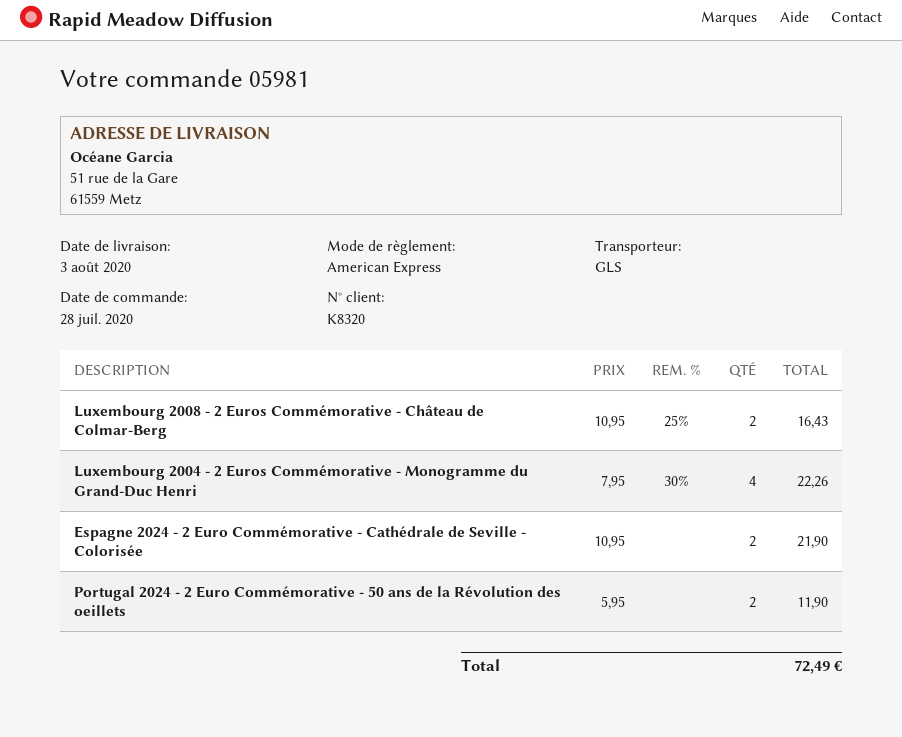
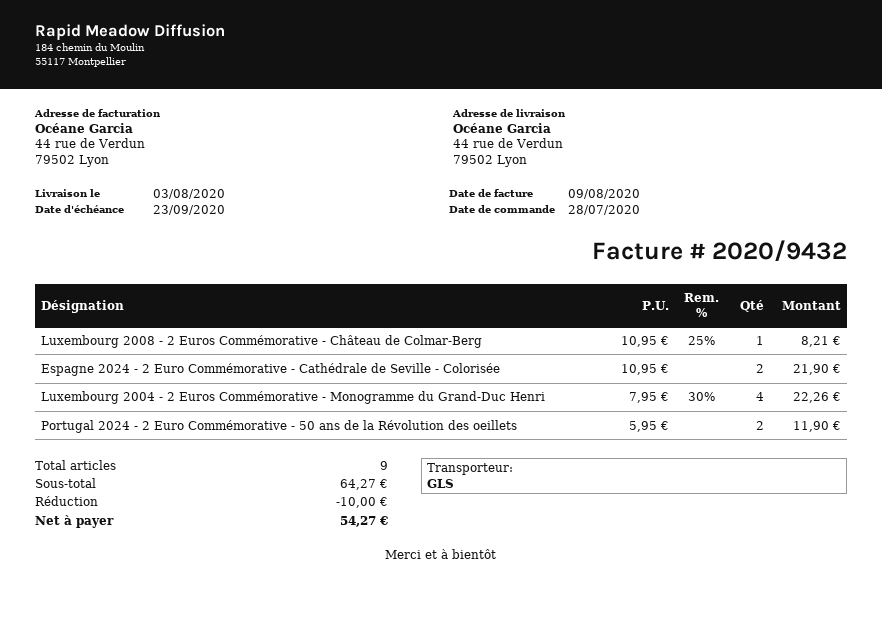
ship to: 51 rue de la Gare, 61559 Metz -> 44 rue de Verdun, 79502 Lyon
Luxembourg 2008 - 2 Euros Commémorative - Château de Colmar-Berg: 2 x 10.95 - 25% = 16.43 -> 1 x 10.95 - 25% = 8.21
discount: none -> 10.00
total: 72.49 -> 54.27

